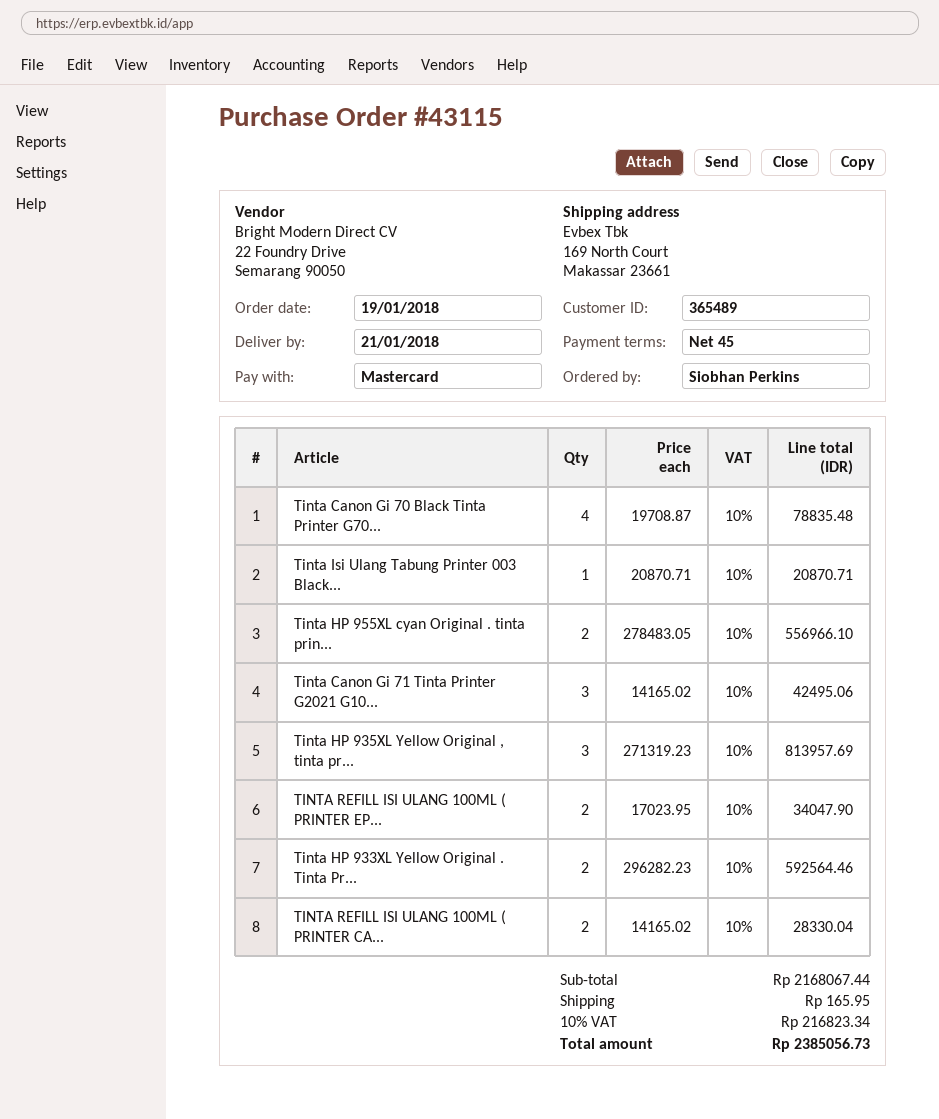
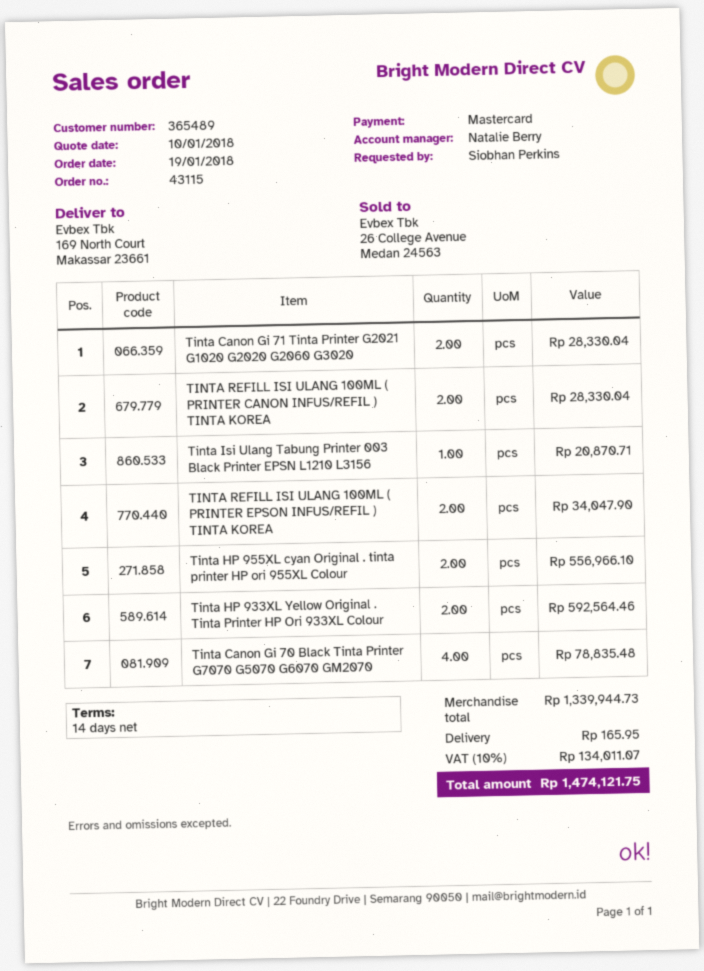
payment terms: 45 days -> 14 days
Tinta Canon Gi 71 Tinta Printer G2021 G10...: 3 for 42495.06 -> 2 for 28330.04
Tinta HP 935XL Yellow Original , tinta pr...: 3 for 813957.69 -> none
subtotal: 2168067.44 -> 1339944.73
tax: 10% = 216823.34 -> 10% = 134011.07
total: 2385056.73 -> 1474121.75

